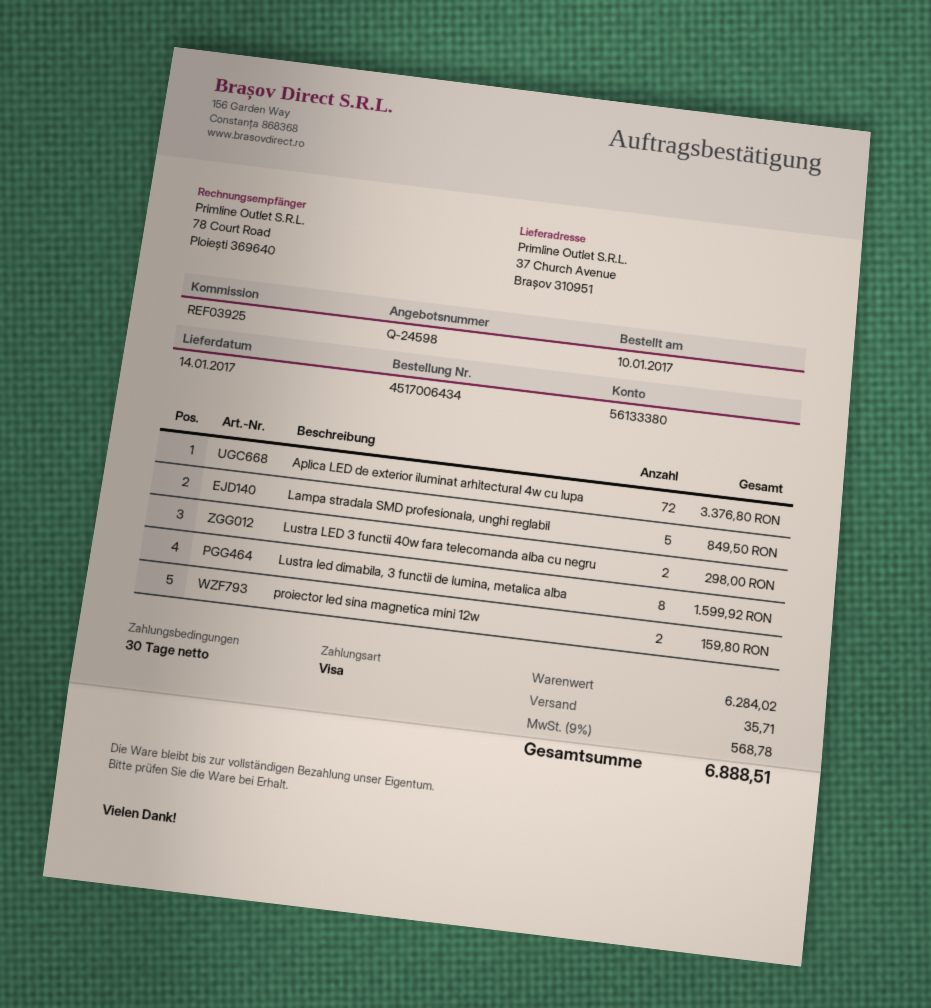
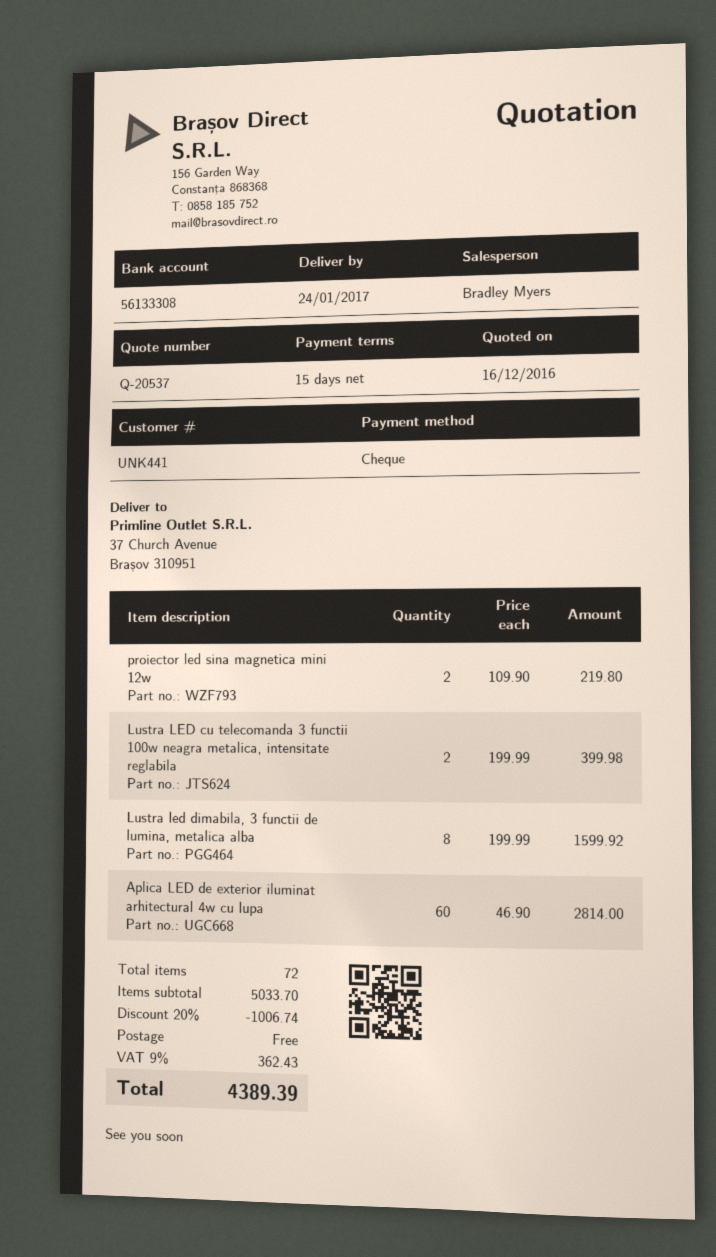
quote number: Q-24598 -> Q-20537
delivery date: 2017-01-14 -> 2017-01-24
payment terms: 30 days -> 15 days
payment method: Visa -> cheque
bank account: 56133380 -> 56133308
Aplica LED de exterior iluminat arhitectural 4w cu lupa: 72 for 3376.80 -> 60 for 2814.00
Lampa stradala SMD profesionala, unghi reglabil: 5 for 849.50 -> none
Lustra LED 3 functii 40w fara telecomanda alba cu negru: 2 for 298.00 -> none
proiector led sina magnetica mini 12w: 2 for 159.80 -> 2 for 219.80
Lustra LED cu telecomanda 3 functii 100w neagra metalica, intensitate reglabila: none -> 2 for 399.98
subtotal: 6284.02 -> 5033.70
discount: none -> 20% = 1006.74
shipping: 35.71 -> 0.00
tax: 9% = 568.78 -> 9% = 362.43
total: 6888.51 -> 4389.39

